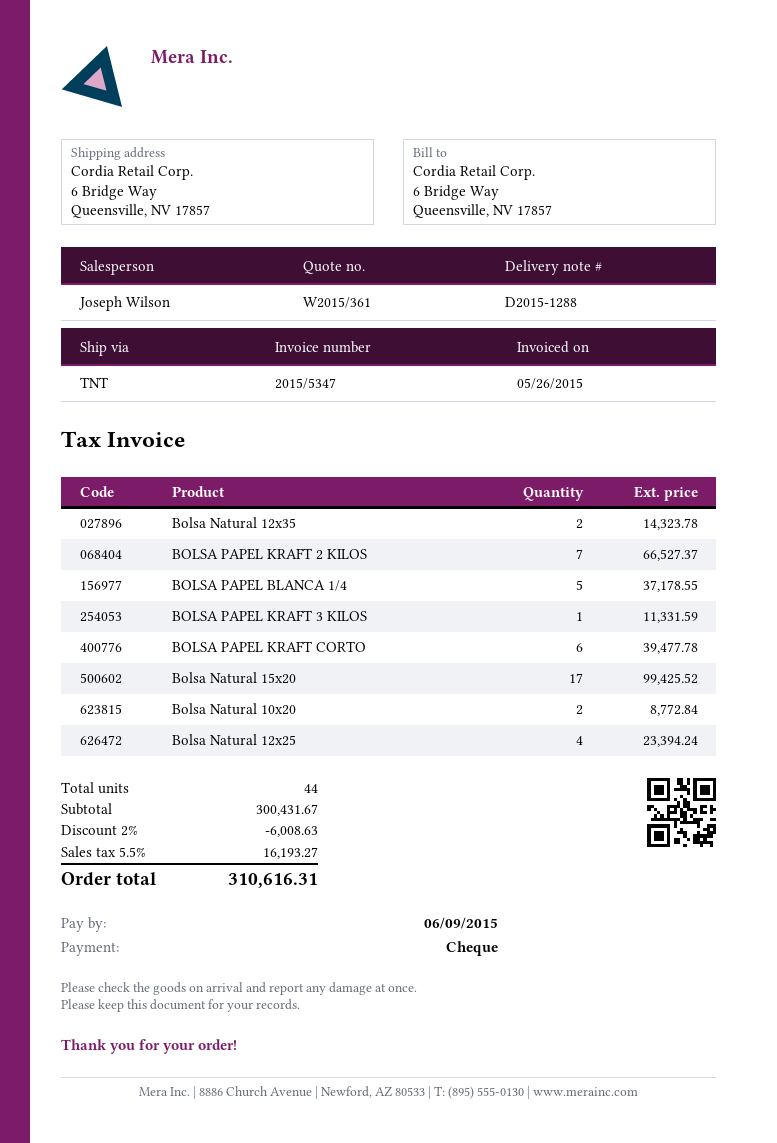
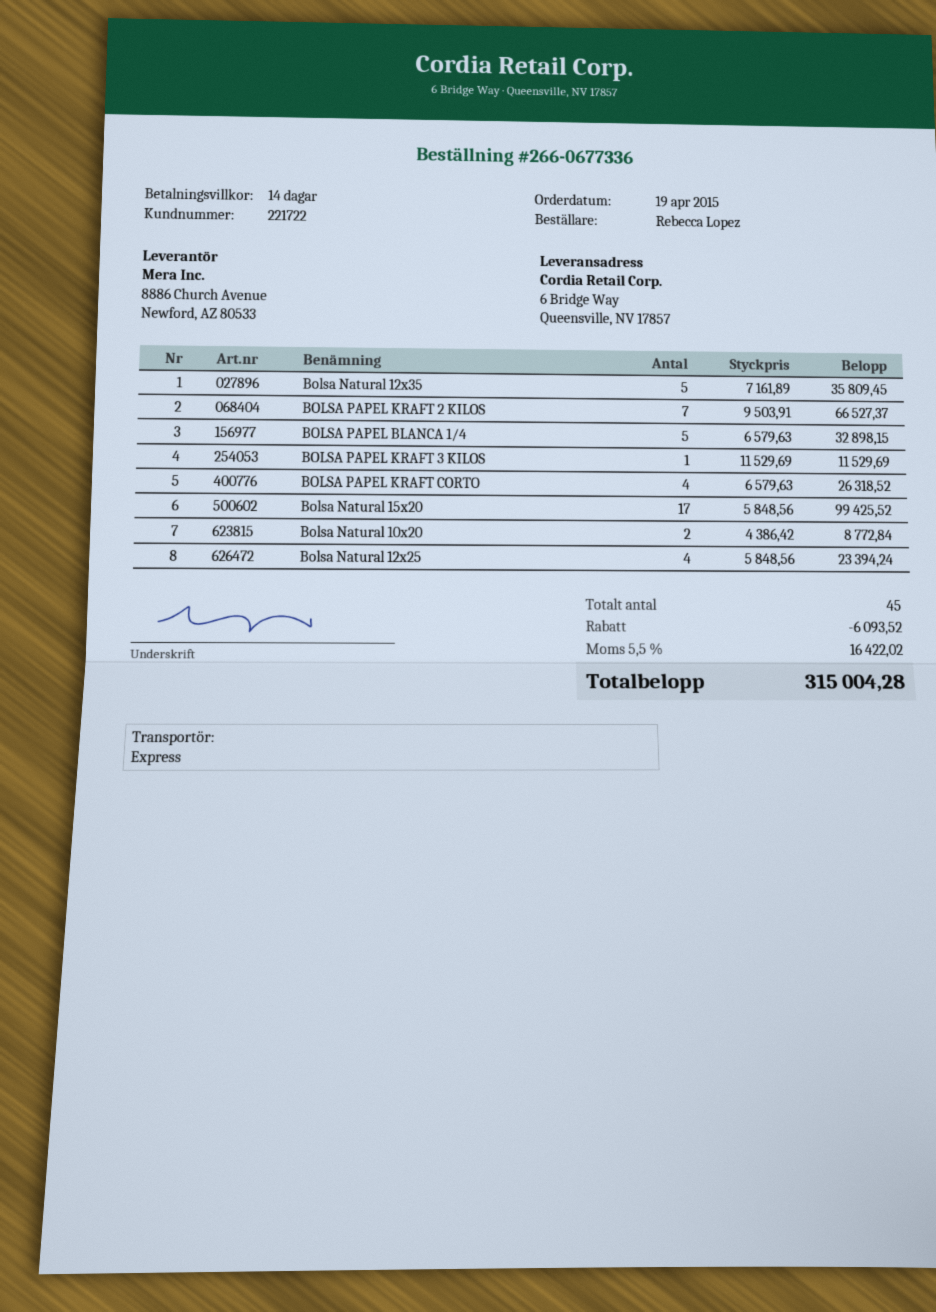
shipping method: TNT -> express
Bolsa Natural 12x35: 2 for 14323.78 -> 5 for 35809.45
BOLSA PAPEL BLANCA 1/4: 5 for 37178.55 -> 5 for 32898.15
BOLSA PAPEL KRAFT 3 KILOS: 1 for 11331.59 -> 1 for 11529.69
BOLSA PAPEL KRAFT CORTO: 6 for 39477.78 -> 4 for 26318.52
total quantity: 44 -> 45
discount: 6008.63 -> 6093.52
tax: 5.5% = 16193.27 -> 5.5% = 16422.02
total: 310616.31 -> 315004.28

